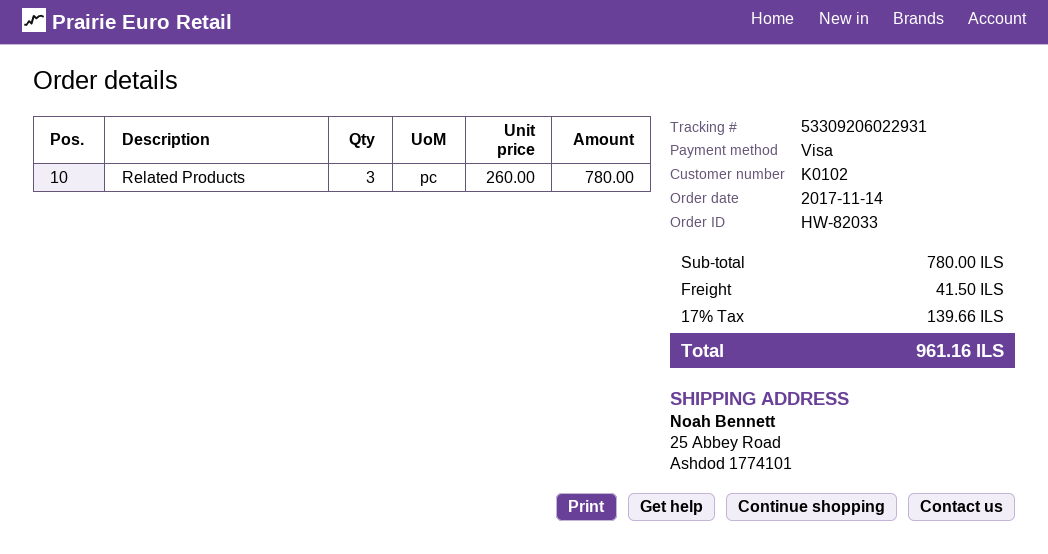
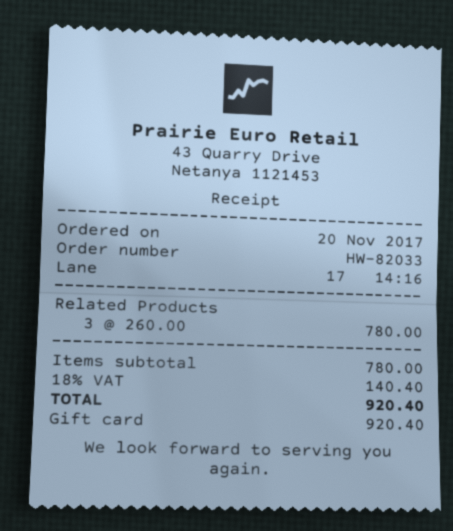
order date: 2017-11-14 -> 2017-11-20
payment method: Visa -> gift card
shipping: 41.50 -> none
tax: 17% = 139.66 -> 18% = 140.40
total: 961.16 -> 920.40

